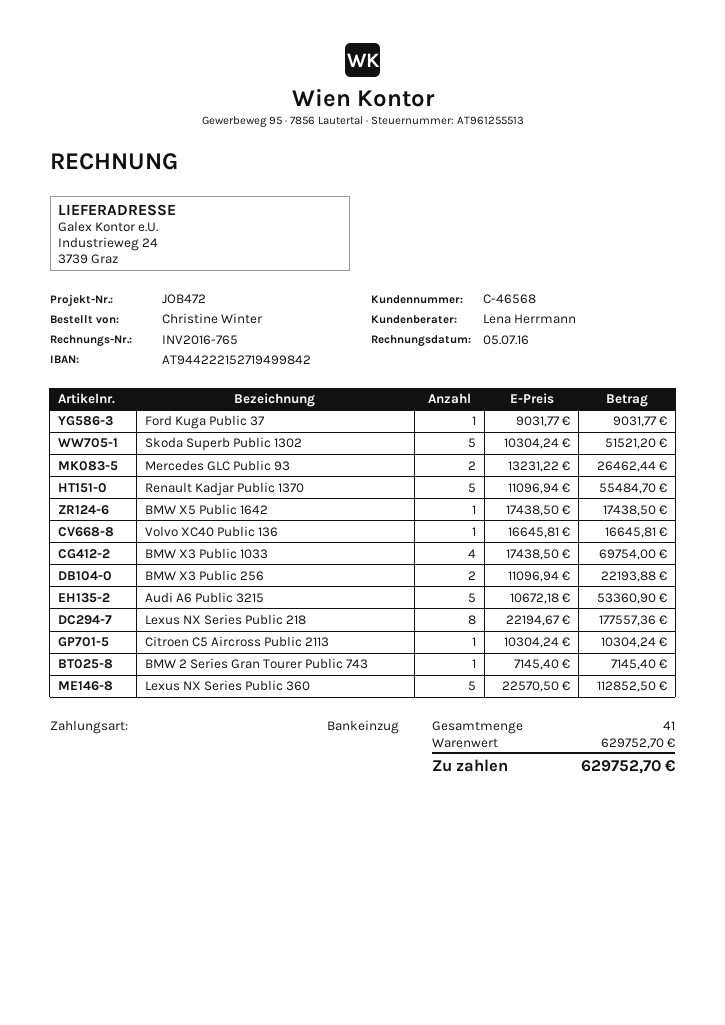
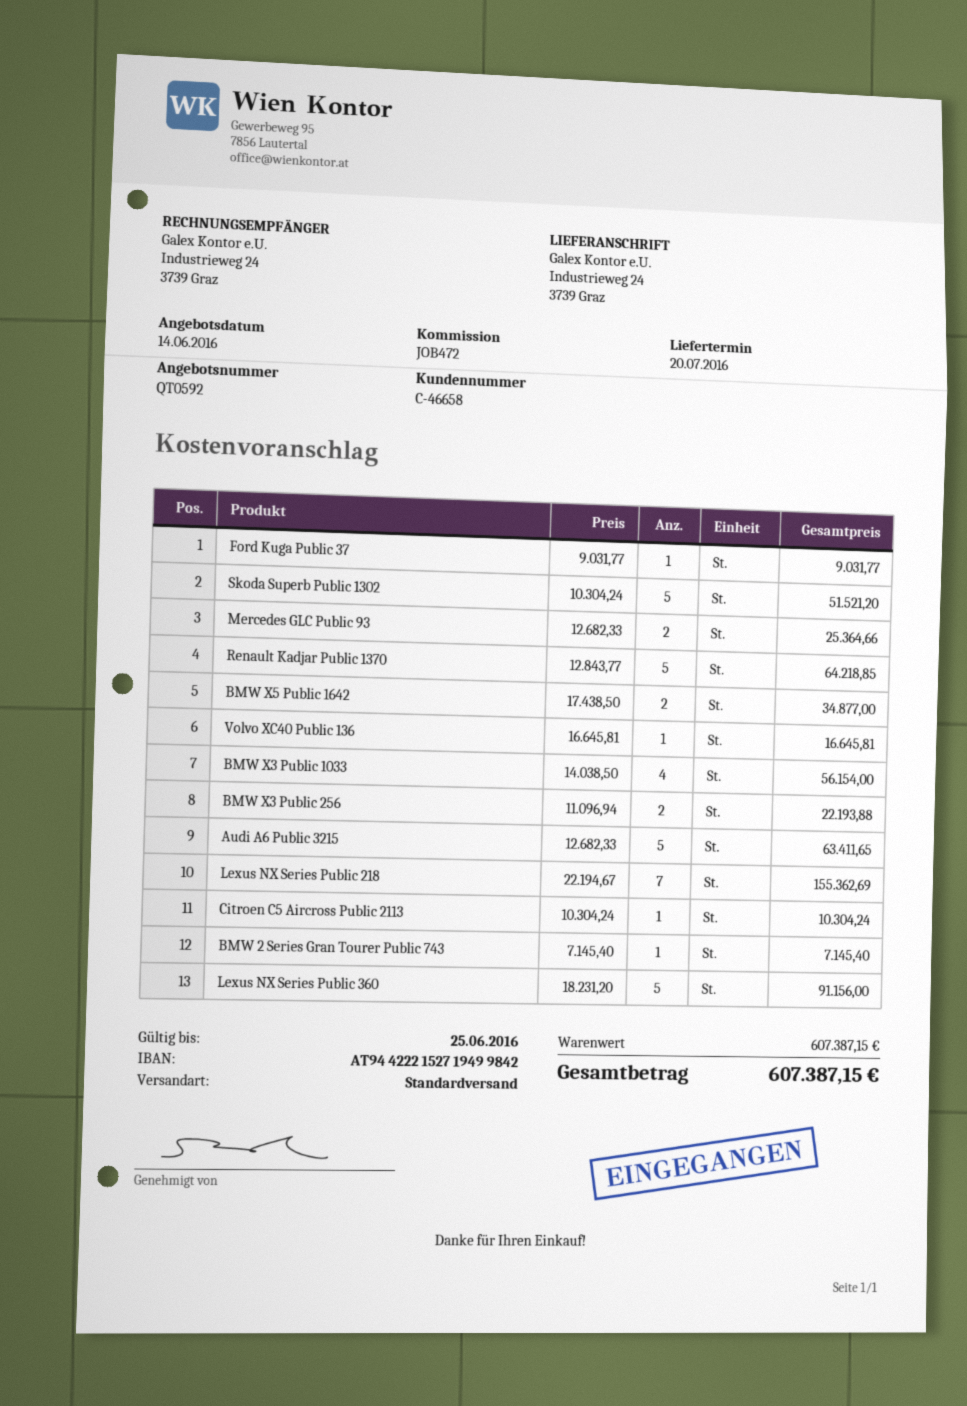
customer number: C-46568 -> C-46658
Mercedes GLC Public 93: 2 x 13231.22 = 26462.44 -> 2 x 12682.33 = 25364.66
Renault Kadjar Public 1370: 5 x 11096.94 = 55484.70 -> 5 x 12843.77 = 64218.85
BMW X5 Public 1642: 1 x 17438.50 = 17438.50 -> 2 x 17438.50 = 34877.00
BMW X3 Public 1033: 4 x 17438.50 = 69754.00 -> 4 x 14038.50 = 56154.00
Audi A6 Public 3215: 5 x 10672.18 = 53360.90 -> 5 x 12682.33 = 63411.65
Lexus NX Series Public 218: 8 x 22194.67 = 177557.36 -> 7 x 22194.67 = 155362.69
Lexus NX Series Public 360: 5 x 22570.50 = 112852.50 -> 5 x 18231.20 = 91156.00
subtotal: 629752.70 -> 607387.15
total: 629752.70 -> 607387.15

